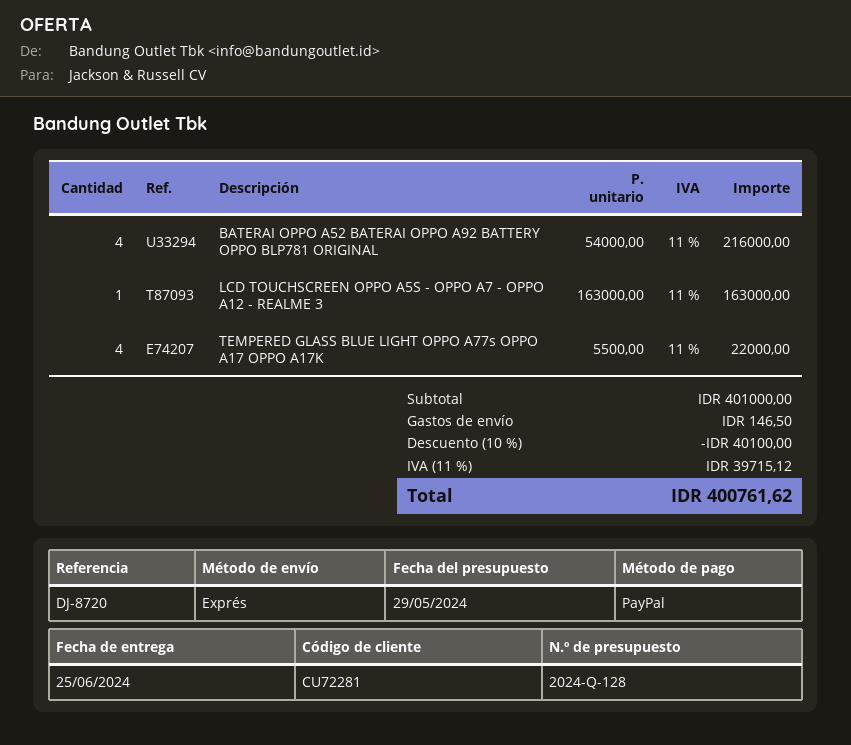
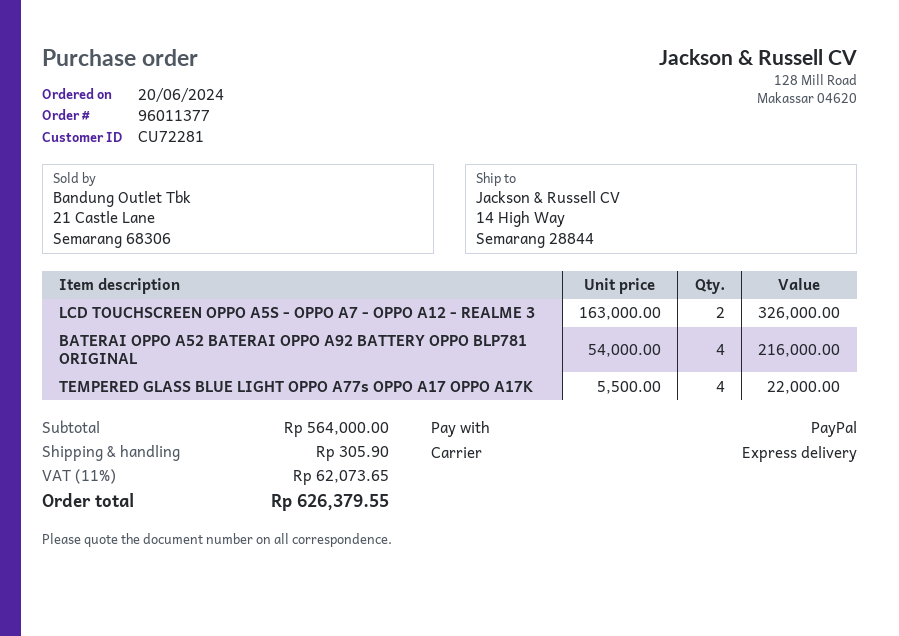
LCD TOUCHSCREEN OPPO A5S - OPPO A7 - OPPO A12 - REALME 3: 1 x 163000.00 = 163000.00 -> 2 x 163000.00 = 326000.00
subtotal: 401000.00 -> 564000.00
discount: 10% = 40100.00 -> none
shipping: 146.50 -> 305.90
tax: 11% = 39715.12 -> 11% = 62073.65
total: 400761.62 -> 626379.55

